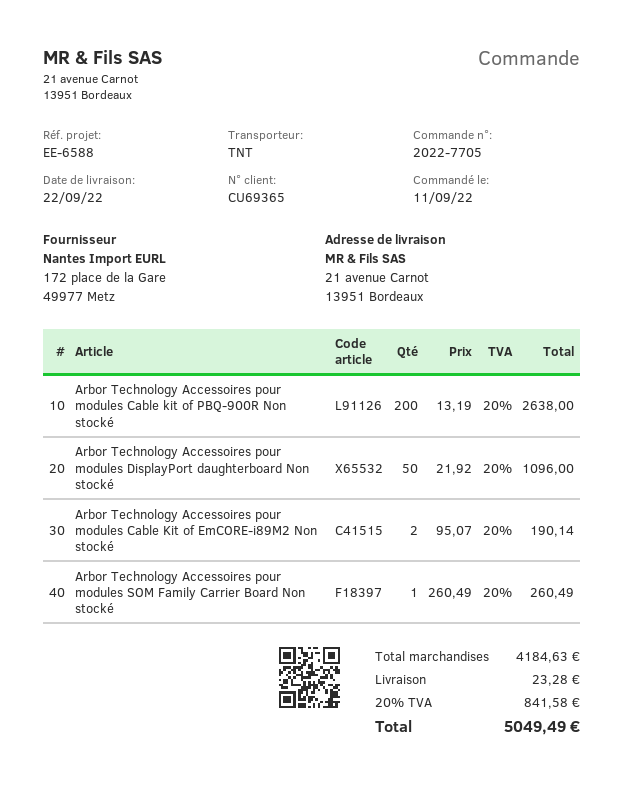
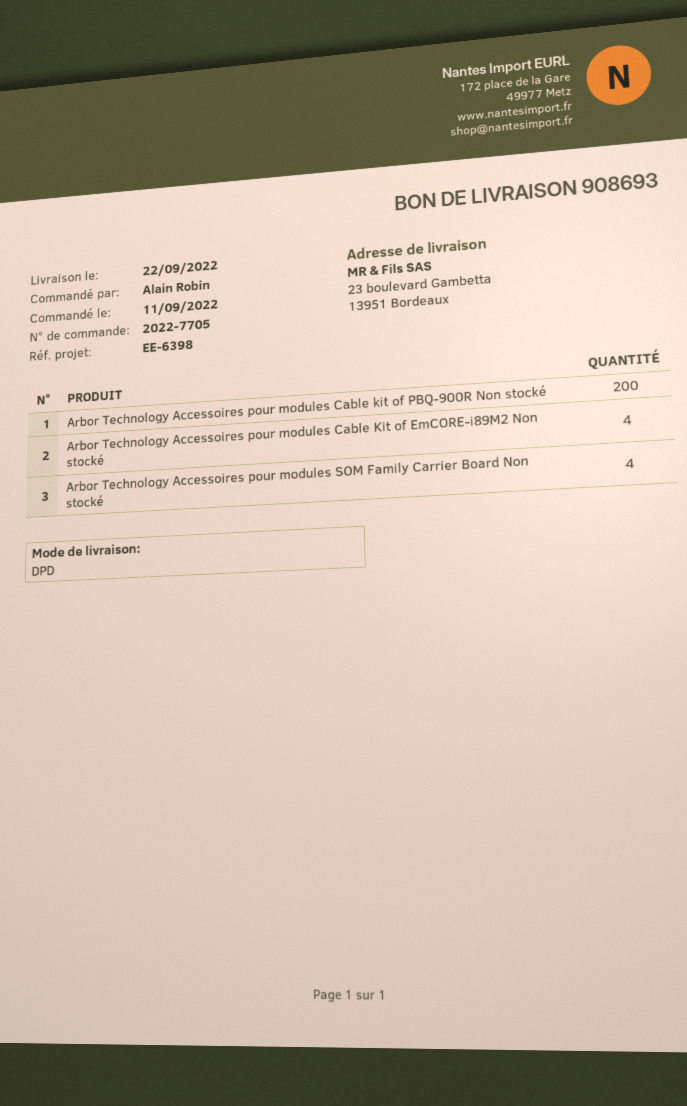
reference: EE-6588 -> EE-6398
shipping method: TNT -> DPD
ship to: 21 avenue Carnot, 13951 Bordeaux -> 23 boulevard Gambetta, 13951 Bordeaux
Arbor Technology Accessoires pour modules DisplayPort daughterboard Non stocké: 50 -> none
Arbor Technology Accessoires pour modules Cable Kit of EmCORE-i89M2 Non stocké: 2 -> 4
Arbor Technology Accessoires pour modules SOM Family Carrier Board Non stocké: 1 -> 4

